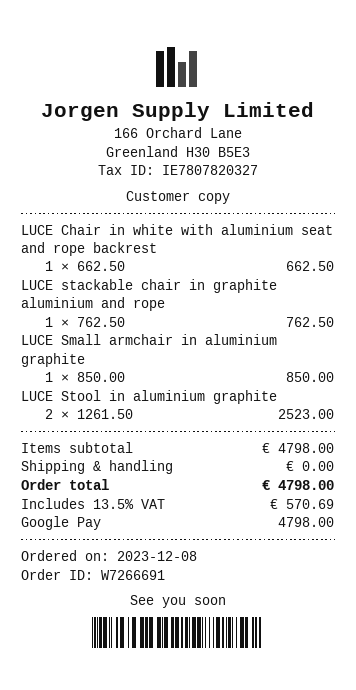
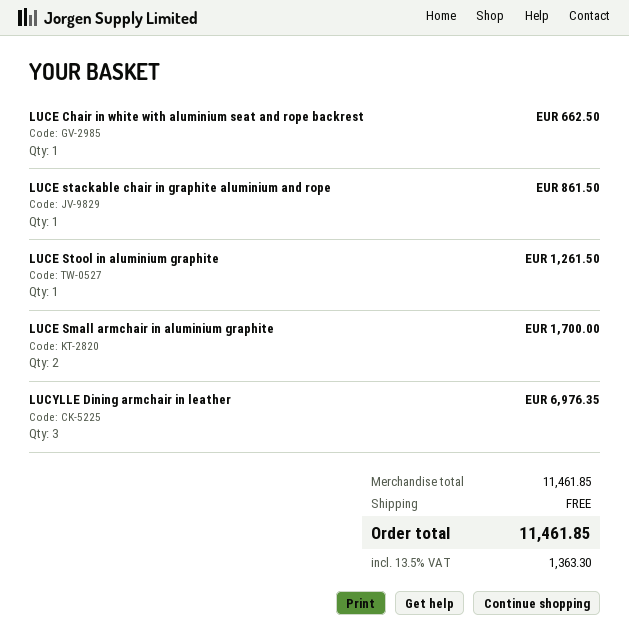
LUCE stackable chair in graphite aluminium and rope: 1 for 762.50 -> 1 for 861.50
LUCE Small armchair in aluminium graphite: 1 for 850.00 -> 2 for 1700.00
LUCE Stool in aluminium graphite: 2 for 2523.00 -> 1 for 1261.50
LUCYLLE Dining armchair in leather: none -> 3 for 6976.35
subtotal: 4798.00 -> 11461.85
tax: 13.5% = 570.69 -> 13.5% = 1363.30
total: 4798.00 -> 11461.85

